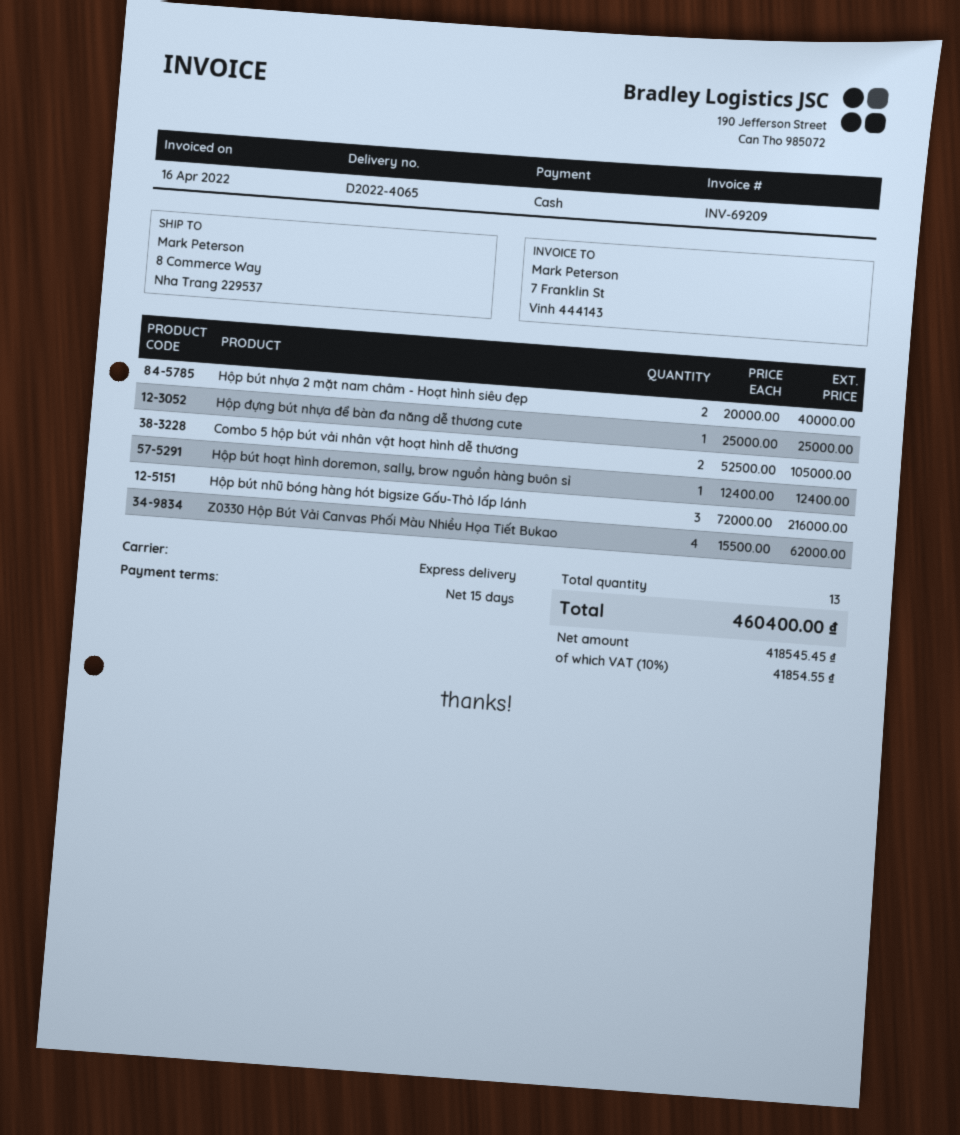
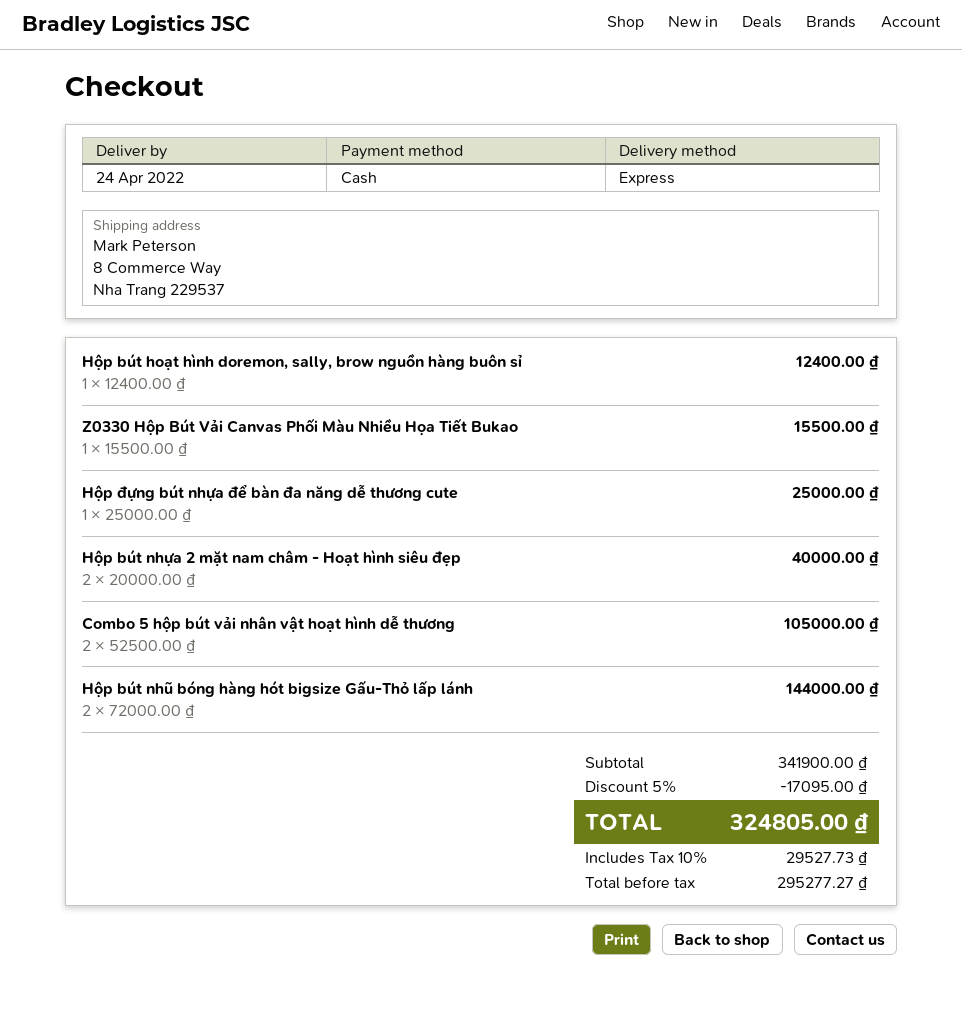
Hộp bút nhũ bóng hàng hót bigsize Gấu-Thỏ lấp lánh: 3 x 72000.00 = 216000.00 -> 2 x 72000.00 = 144000.00
Z0330 Hộp Bút Vải Canvas Phối Màu Nhiều Họa Tiết Bukao: 4 x 15500.00 = 62000.00 -> 1 x 15500.00 = 15500.00
discount: none -> 5% = 17095.00
net: 418545.45 -> 295277.27
tax: 10% = 41854.55 -> 10% = 29527.73
total: 460400.00 -> 324805.00

